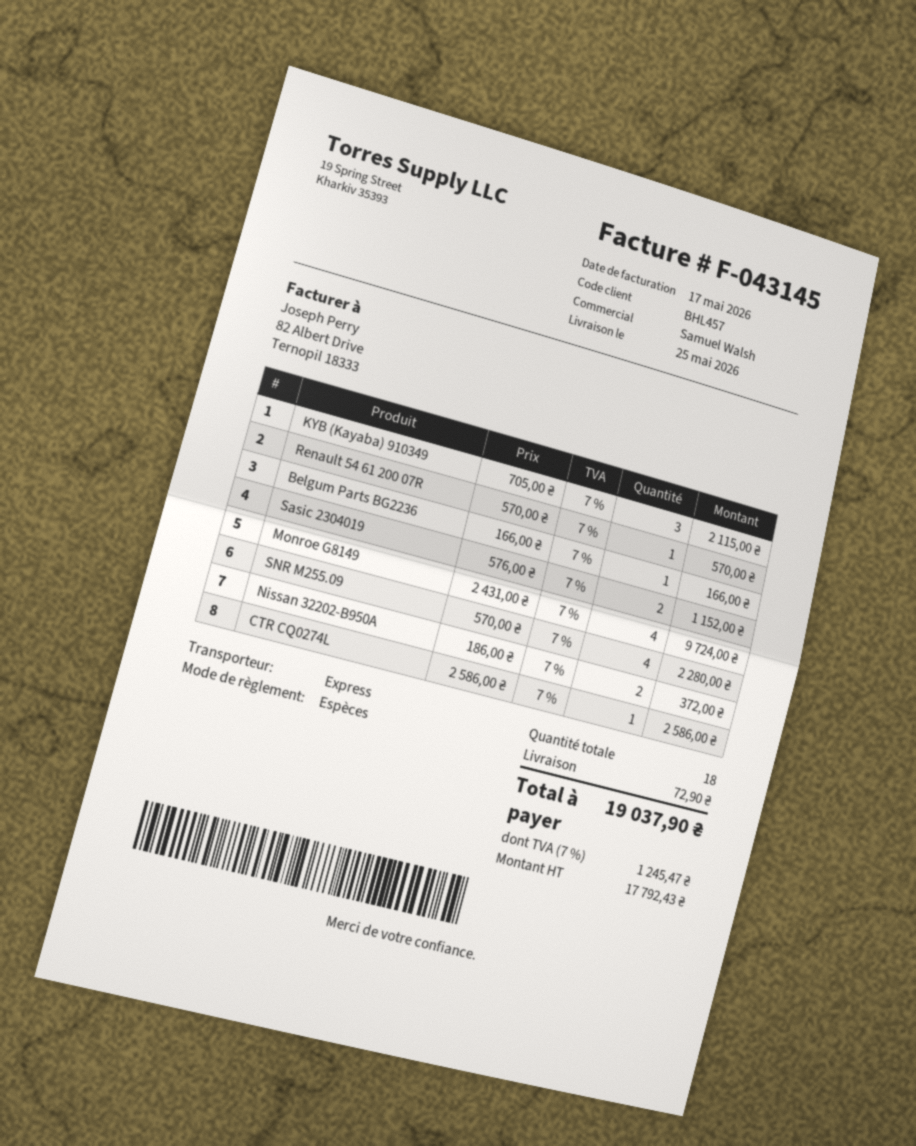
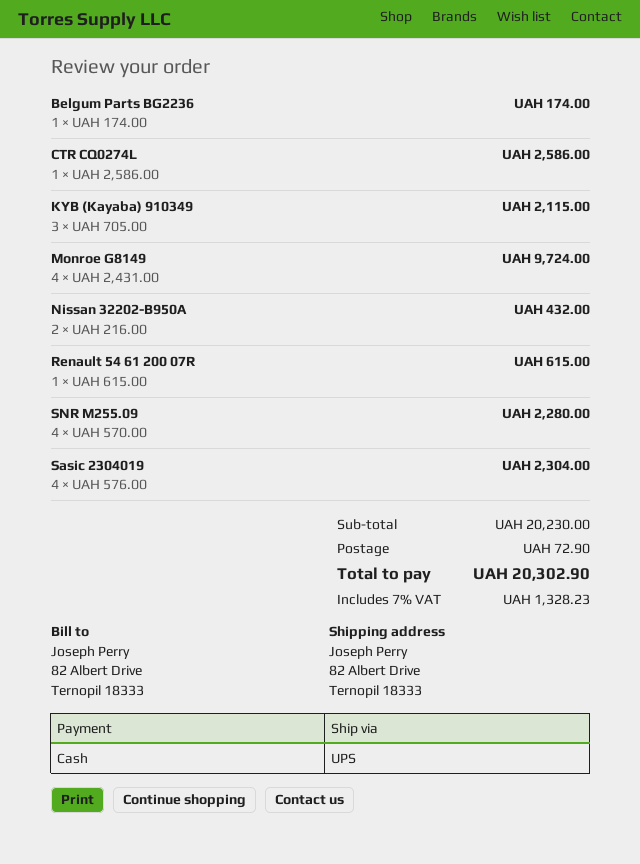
shipping method: express -> UPS
Renault 54 61 200 07R: 1 x 570.00 = 570.00 -> 1 x 615.00 = 615.00
Belgum Parts BG2236: 1 x 166.00 = 166.00 -> 1 x 174.00 = 174.00
Sasic 2304019: 2 x 576.00 = 1152.00 -> 4 x 576.00 = 2304.00
Nissan 32202-B950A: 2 x 186.00 = 372.00 -> 2 x 216.00 = 432.00
tax: 7% = 1245.47 -> 7% = 1328.23
total: 19037.90 -> 20302.90

